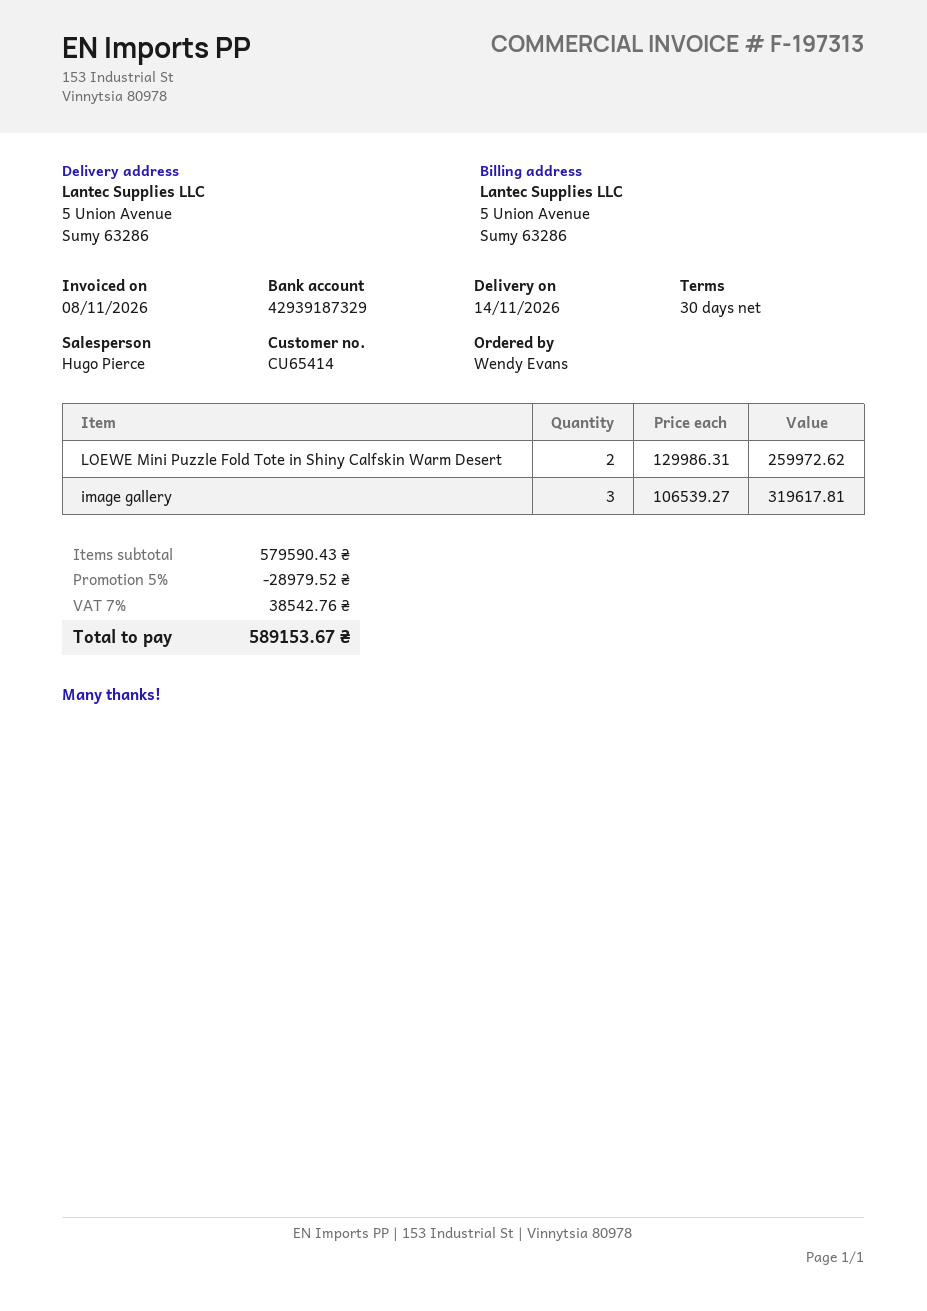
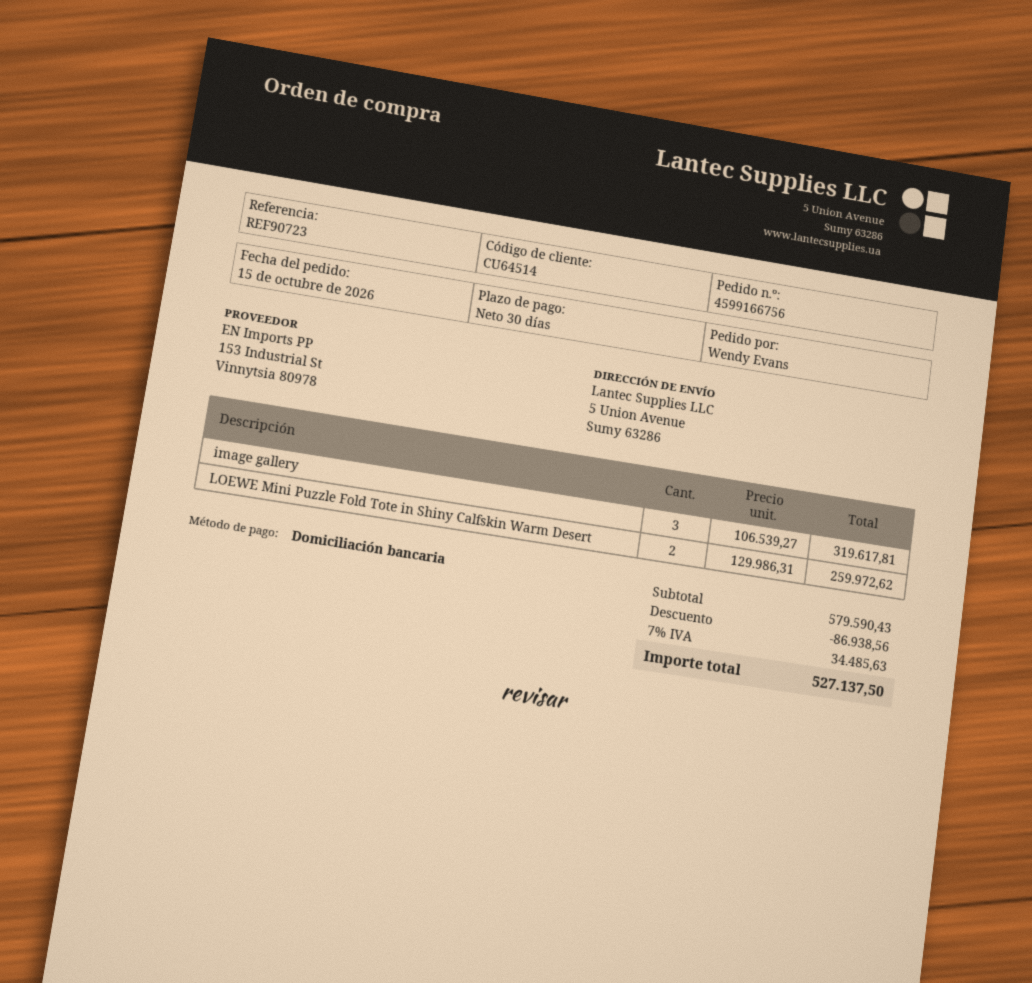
customer number: CU65414 -> CU64514
discount: 28979.52 -> 86938.56
tax: 7% = 38542.76 -> 7% = 34485.63
total: 589153.67 -> 527137.50

